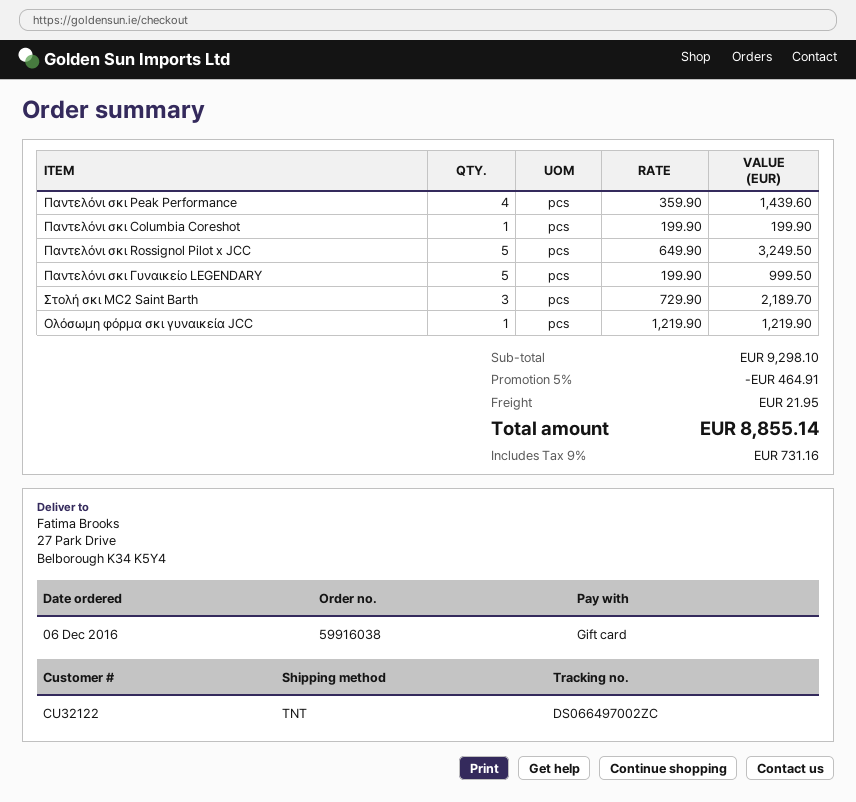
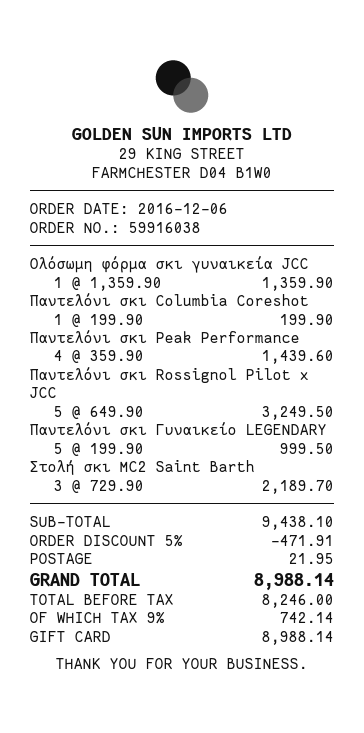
Ολόσωμη φόρμα σκι γυναικεία JCC: 1 x 1219.90 = 1219.90 -> 1 x 1359.90 = 1359.90
subtotal: 9298.10 -> 9438.10
discount: 5% = 464.91 -> 5% = 471.91
tax: 9% = 731.16 -> 9% = 742.14
total: 8855.14 -> 8988.14

